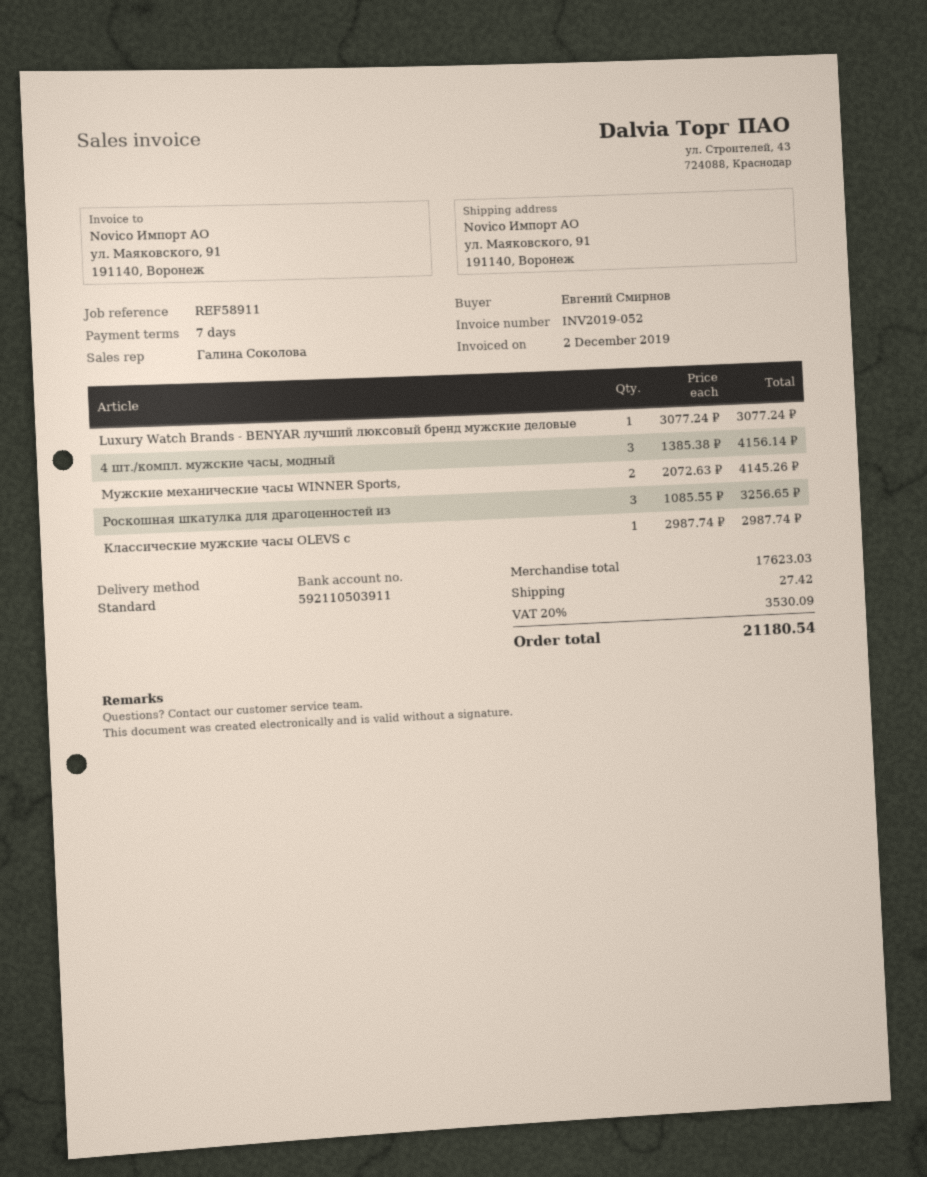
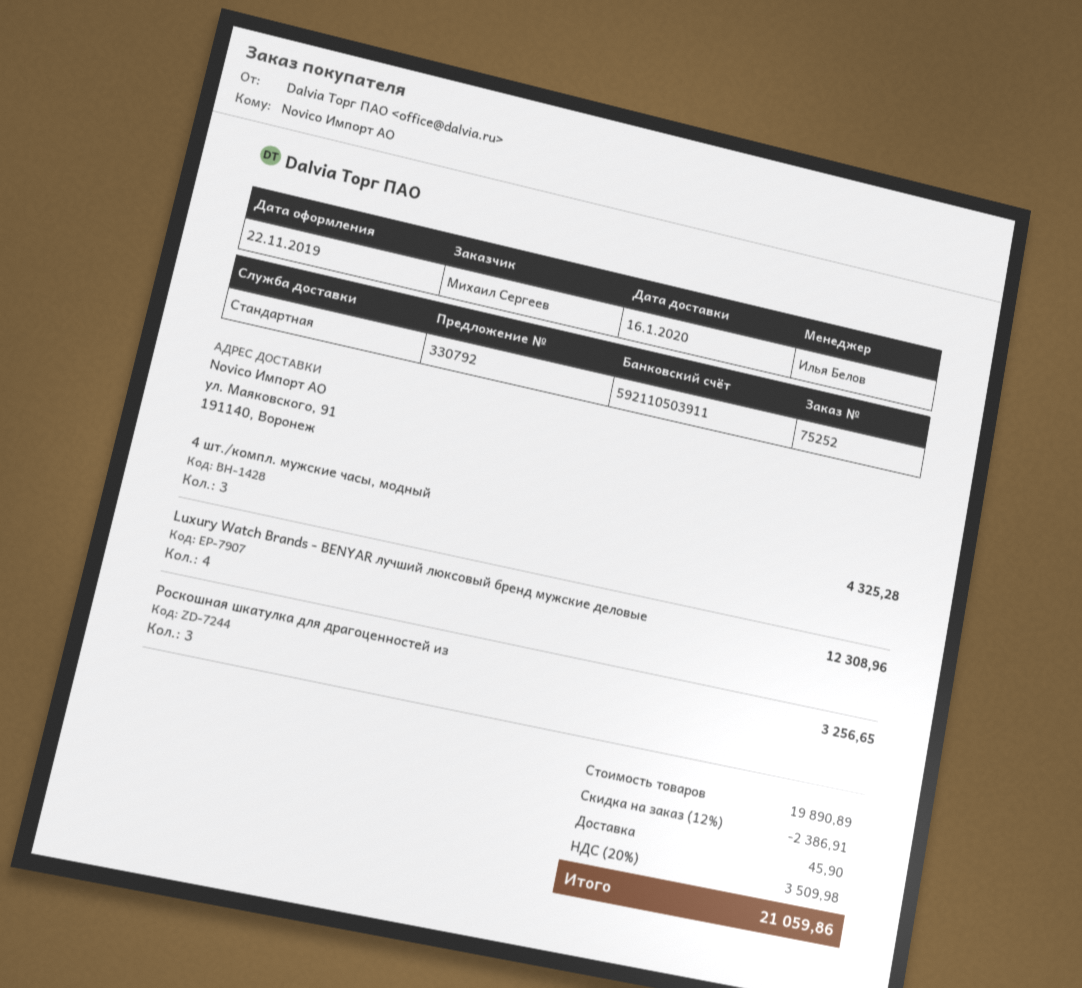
ordered by: Евгений Смирнов -> Михаил Сергеев
sales rep: Галина Соколова -> Илья Белов
Luxury Watch Brands - BENYAR лучший люксовый бренд мужские деловые: 1 for 3077.24 -> 4 for 12308.96
4 шт./компл. мужские часы, модный: 3 for 4156.14 -> 3 for 4325.28
Мужские механические часы WINNER Sports,: 2 for 4145.26 -> none
Классические мужские часы OLEVS с: 1 for 2987.74 -> none
subtotal: 17623.03 -> 19890.89
discount: none -> 12% = 2386.91
shipping: 27.42 -> 45.90
tax: 20% = 3530.09 -> 20% = 3509.98
total: 21180.54 -> 21059.86

